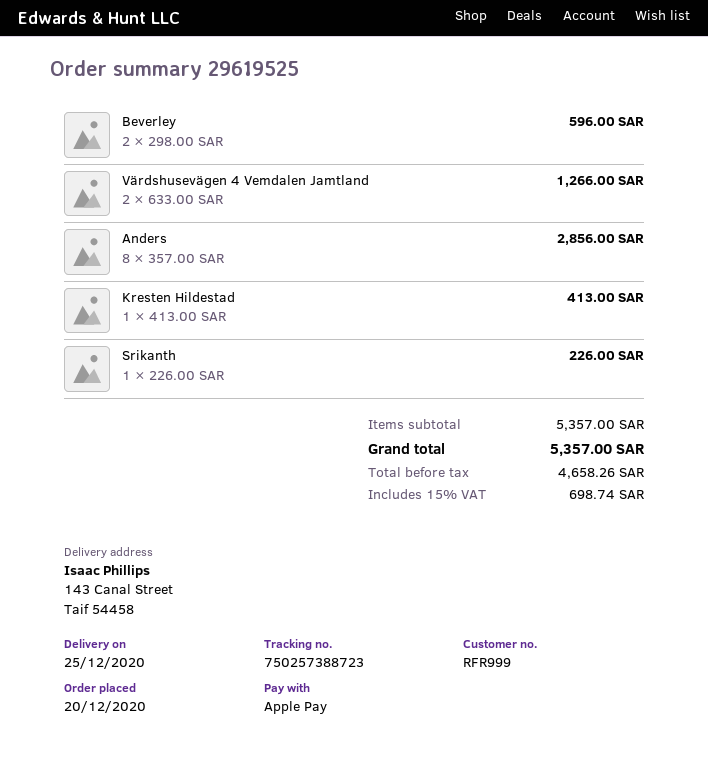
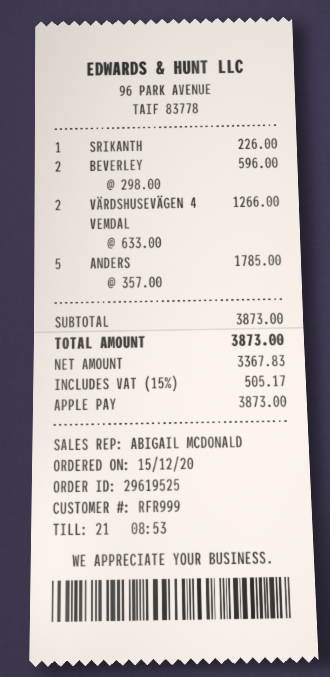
order date: 2020-12-20 -> 2020-12-15
Anders: 8 x 357.00 = 2856.00 -> 5 x 357.00 = 1785.00
Kresten Hildestad: 1 x 413.00 = 413.00 -> none
subtotal: 5357.00 -> 3873.00
net: 4658.26 -> 3367.83
tax: 15% = 698.74 -> 15% = 505.17
total: 5357.00 -> 3873.00

